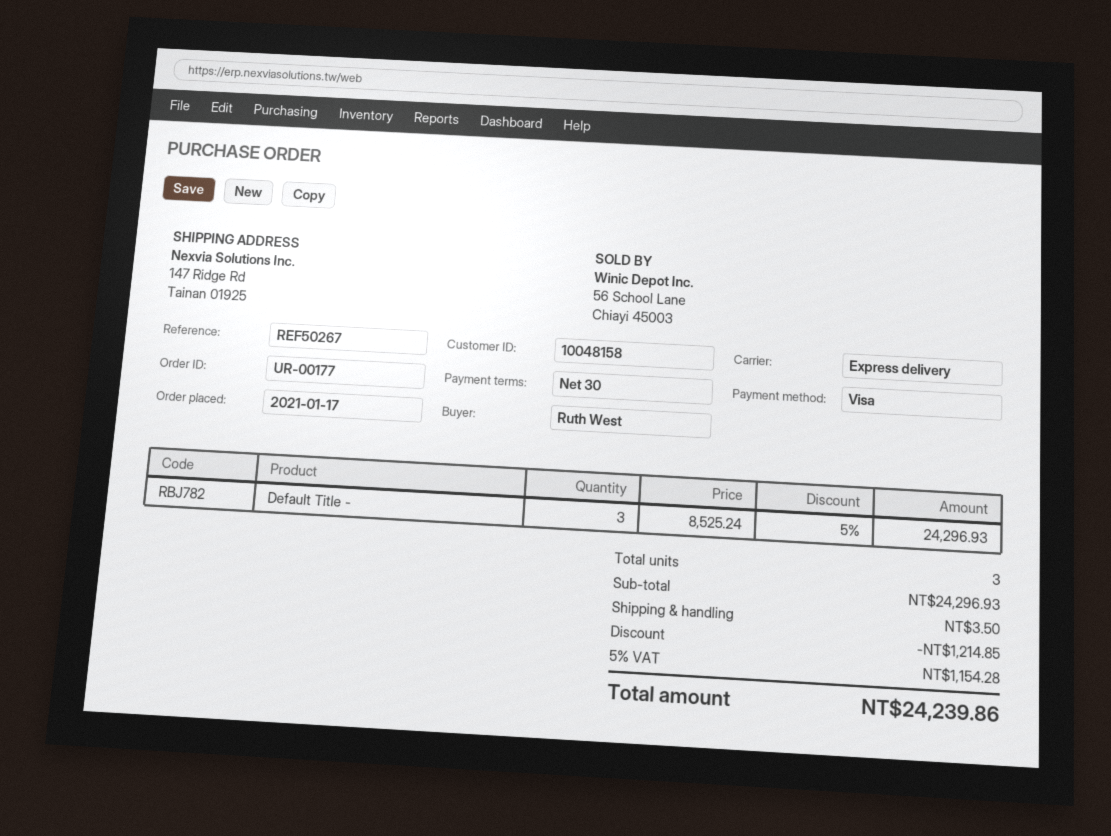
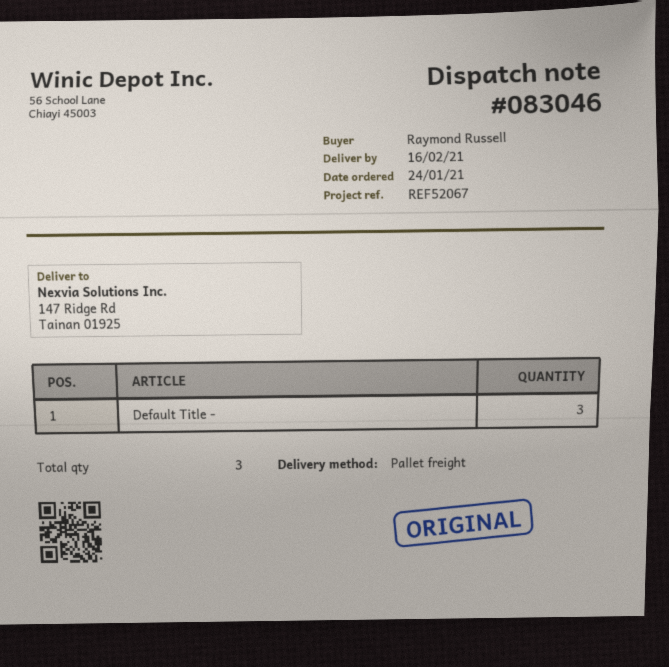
order date: 2021-01-17 -> 2021-01-24
reference: REF50267 -> REF52067
ordered by: Ruth West -> Raymond Russell
shipping method: express -> pallet freight

